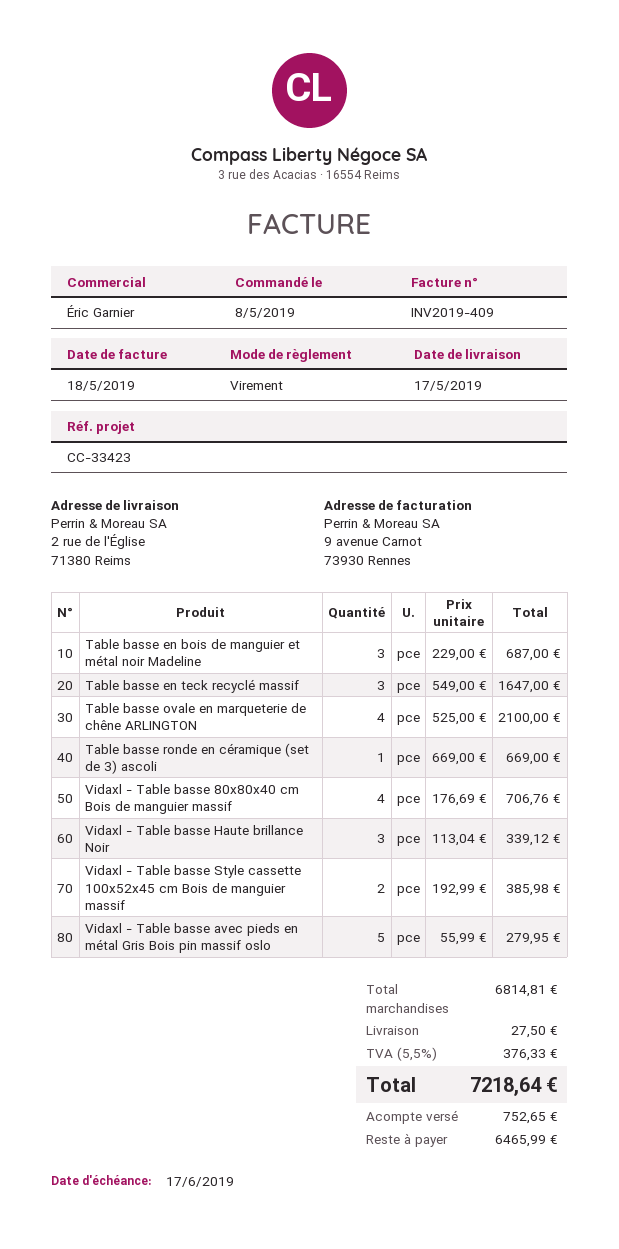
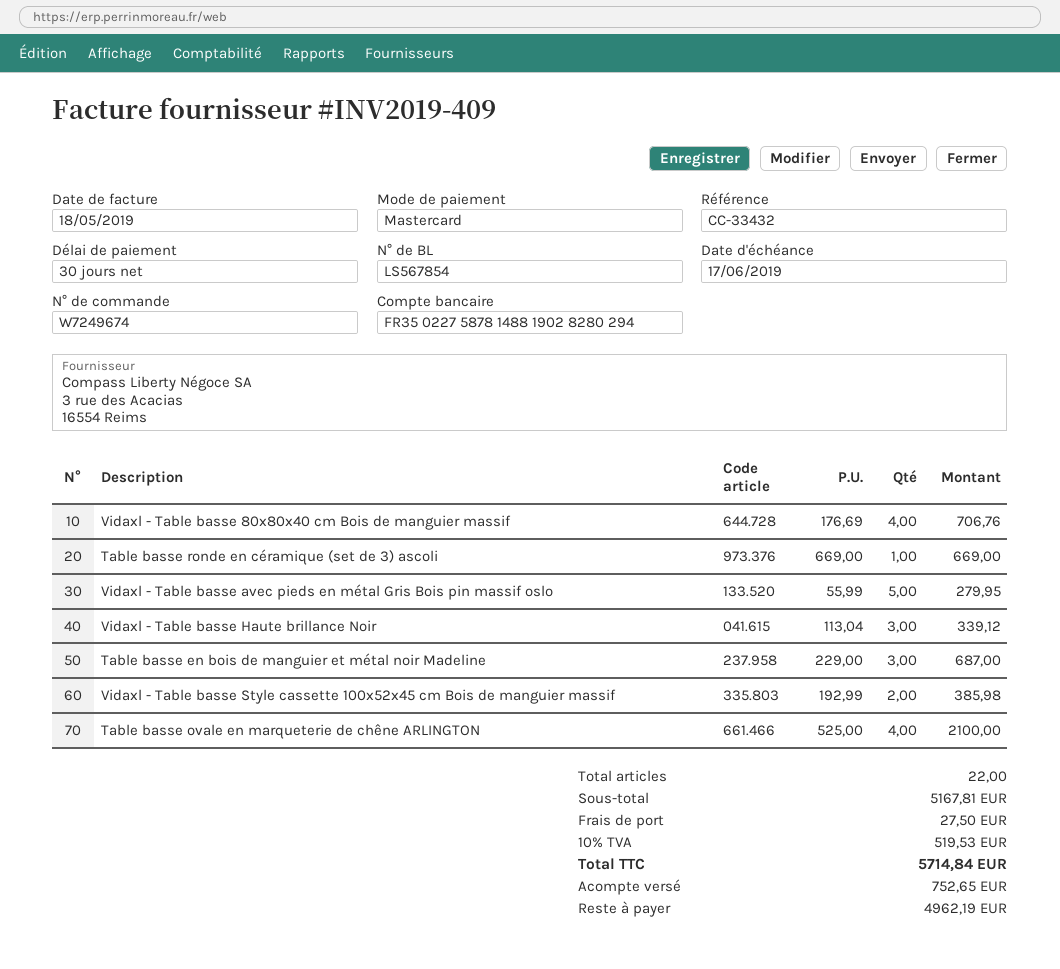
reference: CC-33423 -> CC-33432
payment method: bank transfer -> Mastercard
Table basse en teck recyclé massif: 3 x 549.00 = 1647.00 -> none
subtotal: 6814.81 -> 5167.81
tax: 5.5% = 376.33 -> 10% = 519.53
total: 7218.64 -> 5714.84
balance: 6465.99 -> 4962.19

